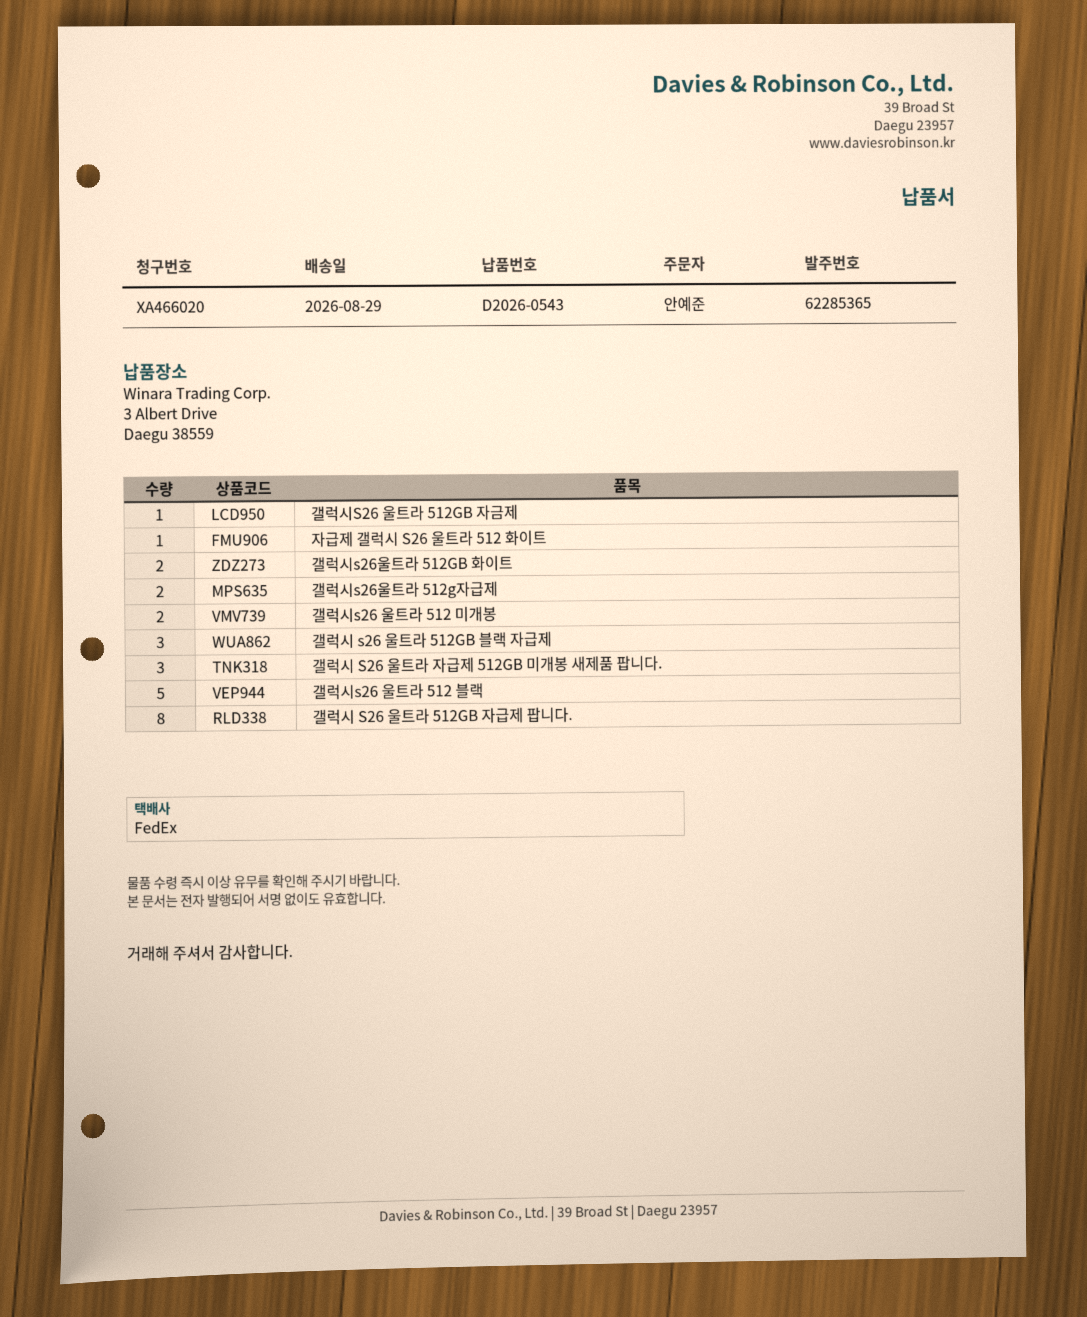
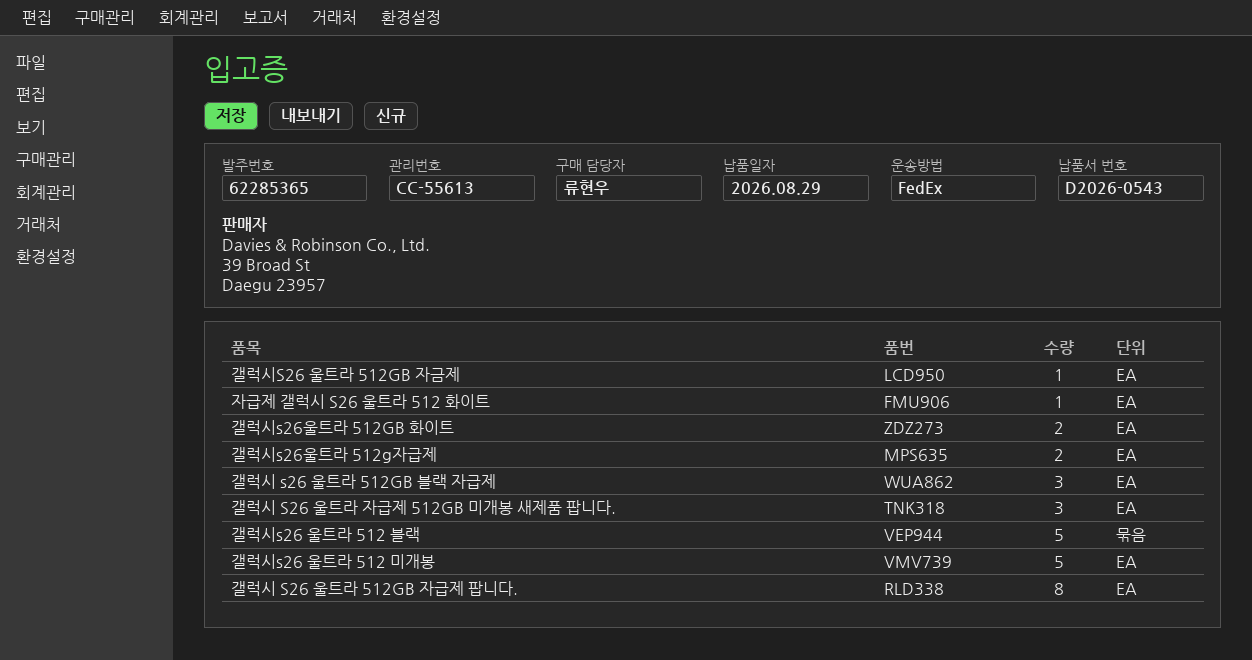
ordered by: 안예준 -> 류현우
갤럭시s26 울트라 512 미개봉: 2 -> 5

